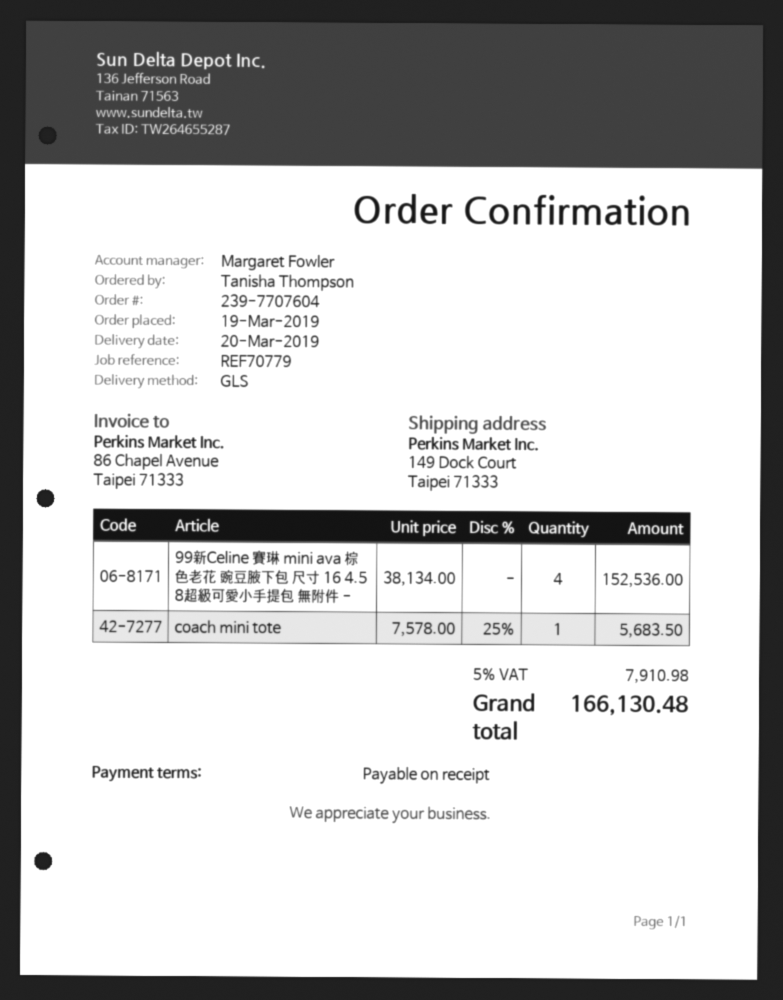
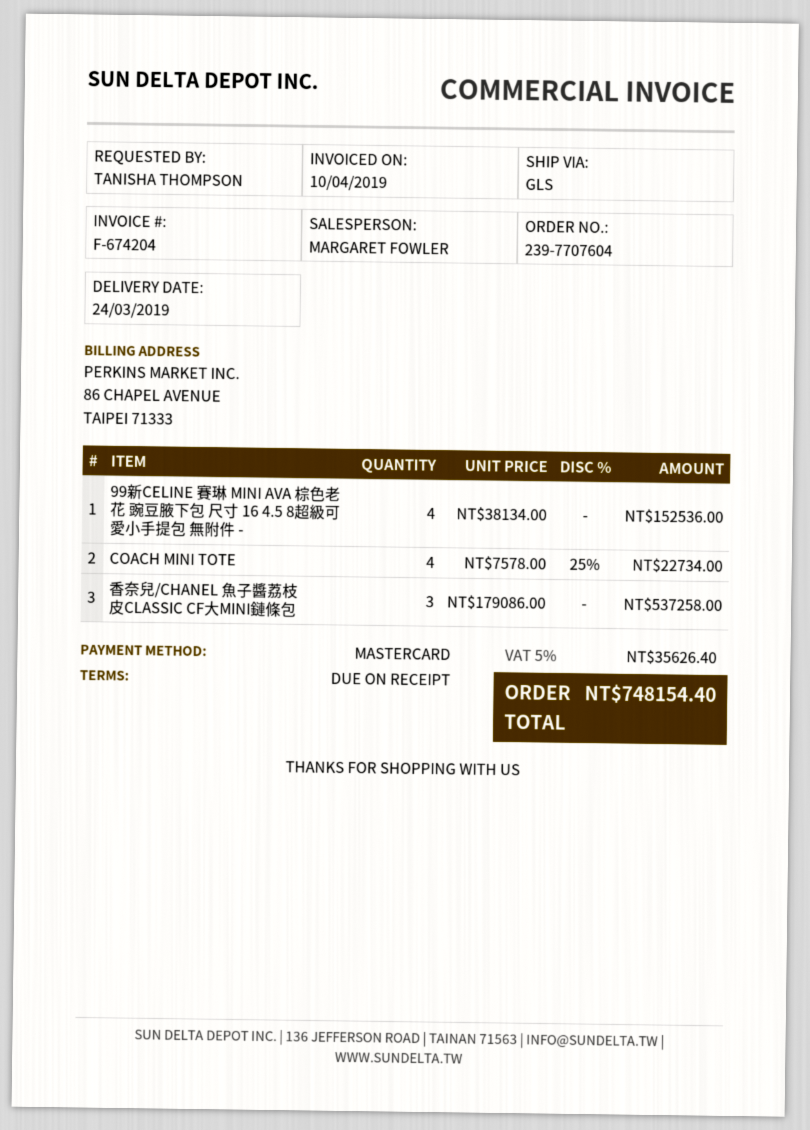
delivery date: 2019-03-20 -> 2019-03-24
coach mini tote: 1 x 7578.00 - 25% = 5683.50 -> 4 x 7578.00 - 25% = 22734.00
香奈兒/CHANEL 魚子醬荔枝皮CLASSIC CF大MINI鏈條包: none -> 3 x 179086.00 = 537258.00
tax: 5% = 7910.98 -> 5% = 35626.40
total: 166130.48 -> 748154.40

